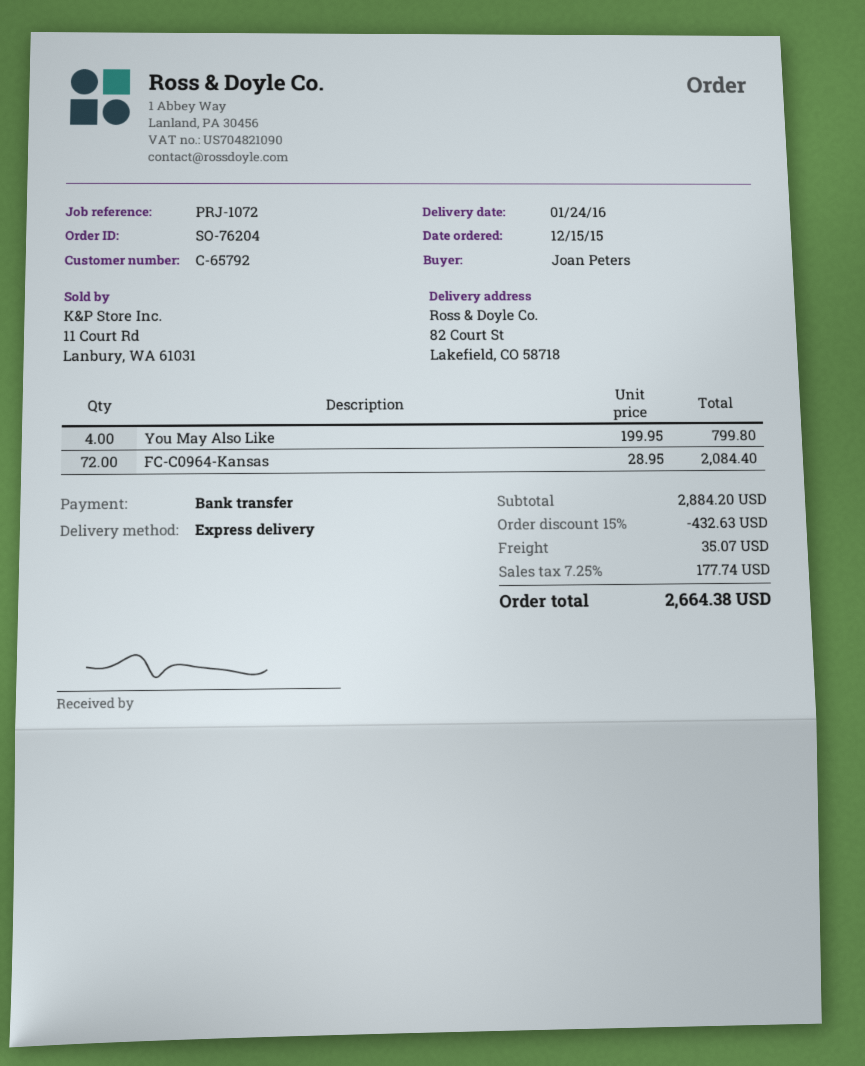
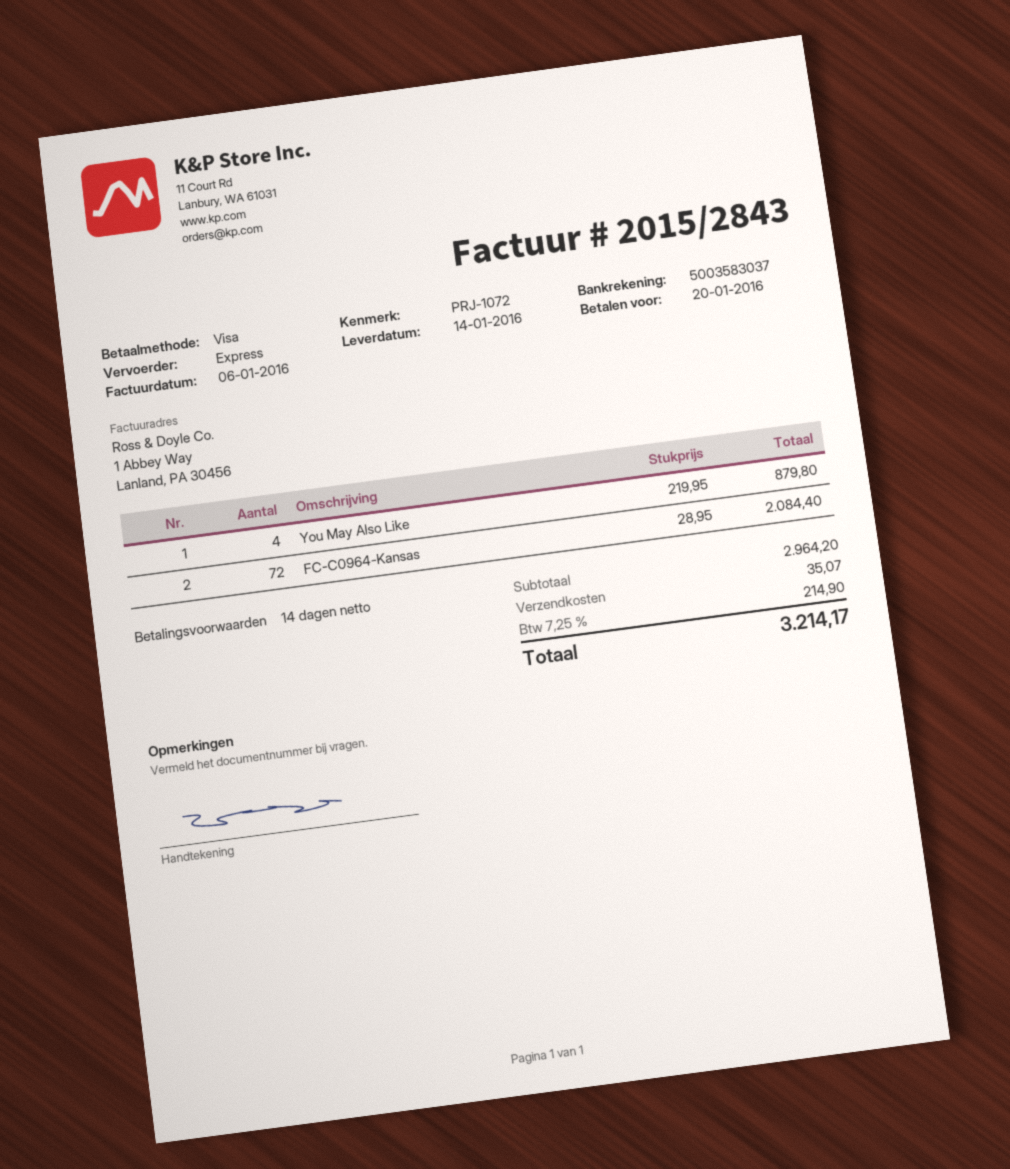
delivery date: 2016-01-24 -> 2016-01-14
payment method: bank transfer -> Visa
You May Also Like: 4 x 199.95 = 799.80 -> 4 x 219.95 = 879.80
subtotal: 2884.20 -> 2964.20
discount: 15% = 432.63 -> none
tax: 7.25% = 177.74 -> 7.25% = 214.90
total: 2664.38 -> 3214.17

